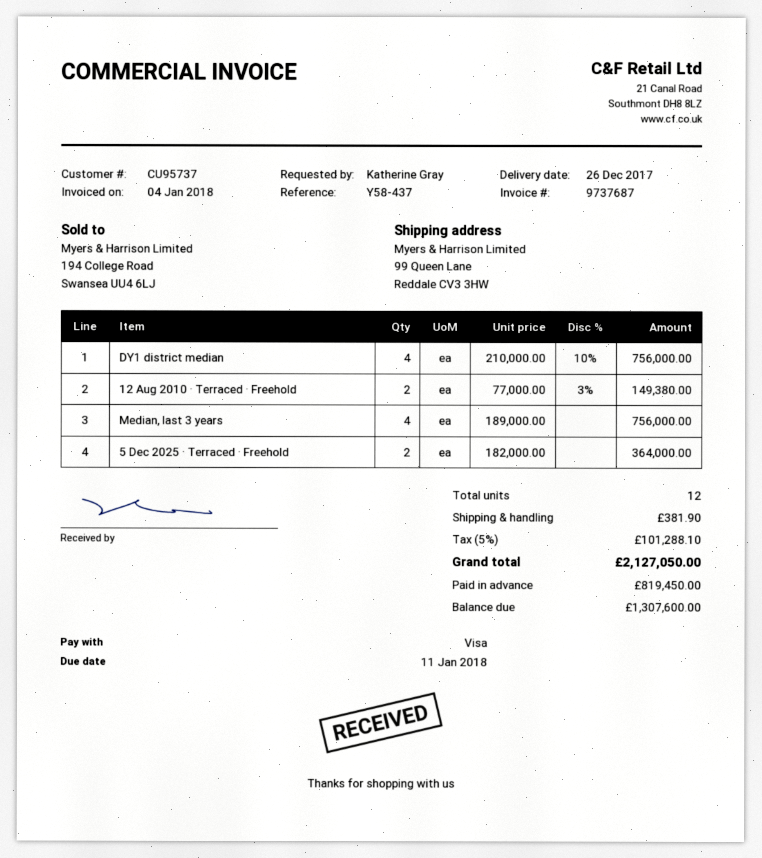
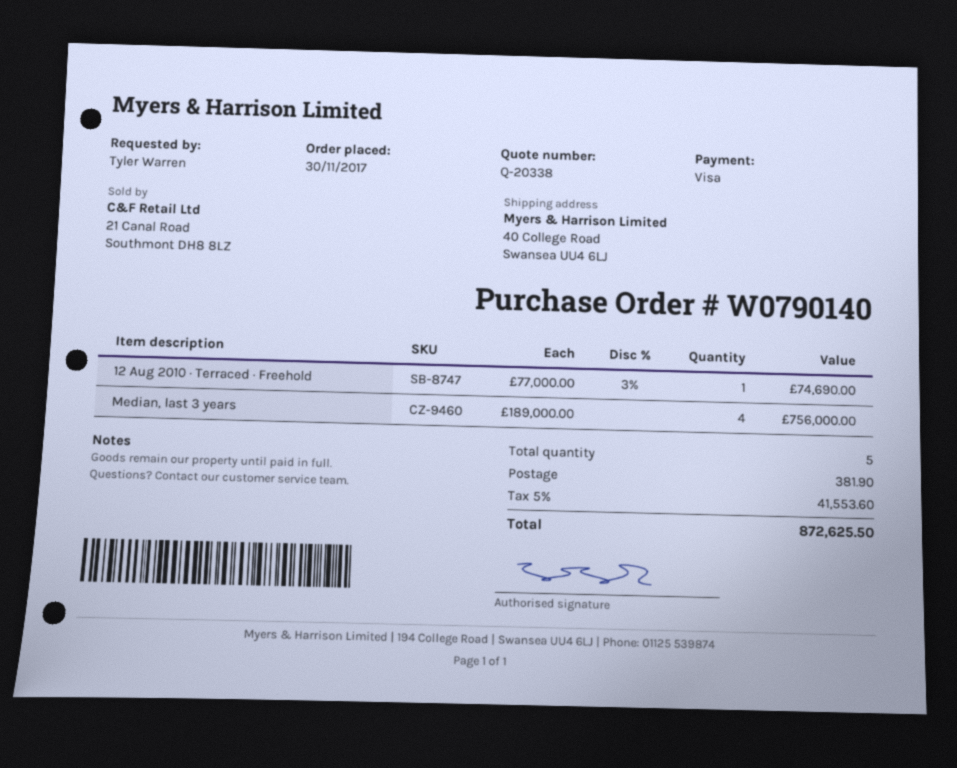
ordered by: Katherine Gray -> Tyler Warren
ship to: 99 Queen Lane, Reddale CV3 3HW -> 40 College Road, Swansea UU4 6LJ
DY1 district median: 4 x 210000.00 - 10% = 756000.00 -> none
12 Aug 2010 · Terraced · Freehold: 2 x 77000.00 - 3% = 149380.00 -> 1 x 77000.00 - 3% = 74690.00
5 Dec 2025 · Terraced · Freehold: 2 x 182000.00 = 364000.00 -> none
total quantity: 12 -> 5
tax: 5% = 101288.10 -> 5% = 41553.60
total: 2127050.00 -> 872625.50

